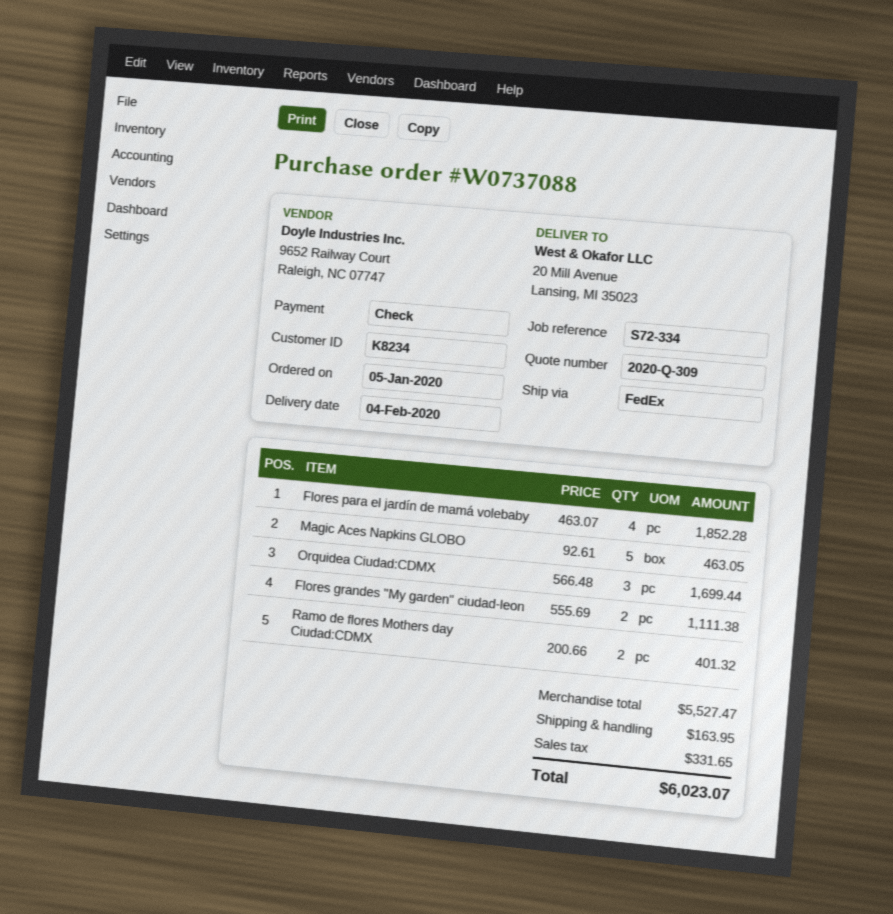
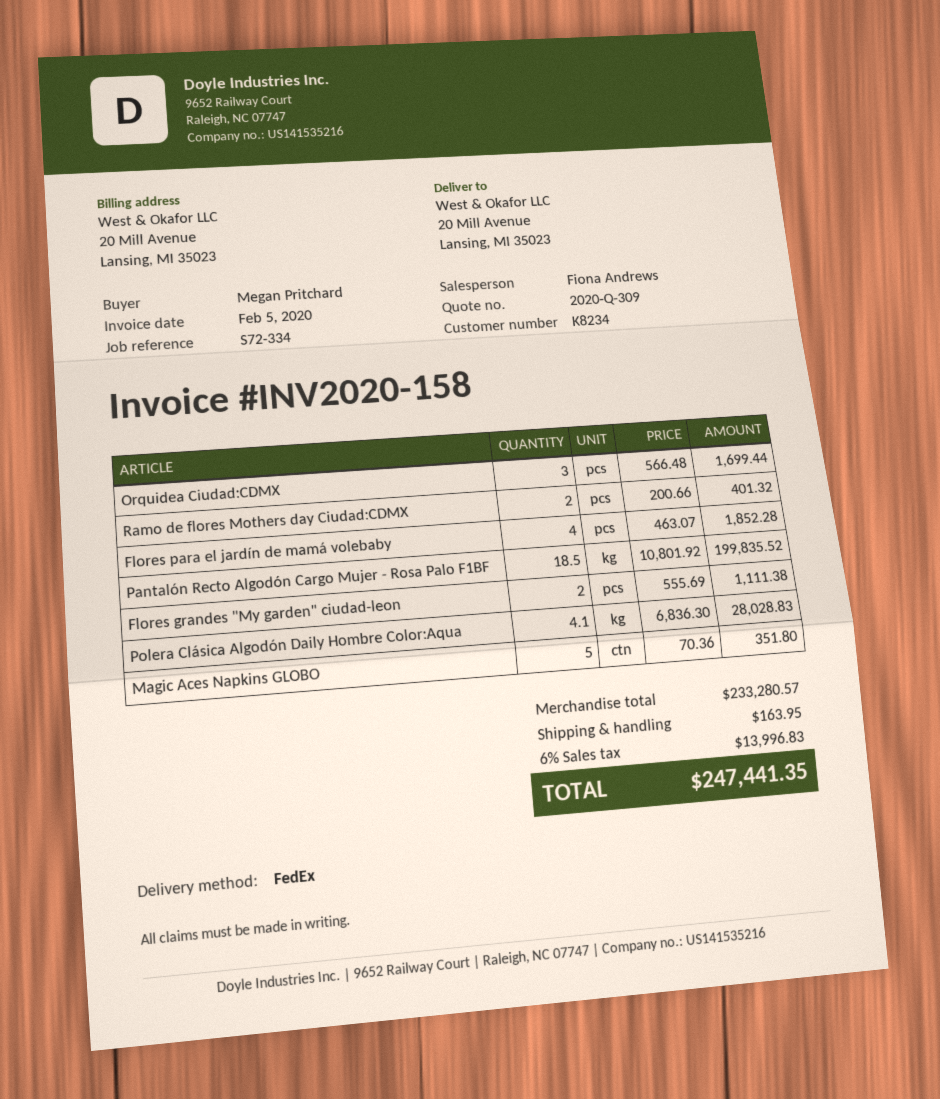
Magic Aces Napkins GLOBO: 5 x 92.61 = 463.05 -> 5 x 70.36 = 351.80
Pantalón Recto Algodón Cargo Mujer - Rosa Palo F1BF: none -> 18.5 x 10801.92 = 199835.52
Polera Clásica Algodón Daily Hombre Color:Aqua: none -> 4.1 x 6836.30 = 28028.83
subtotal: 5527.47 -> 233280.57
tax: 331.65 -> 13996.83
total: 6023.07 -> 247441.35

